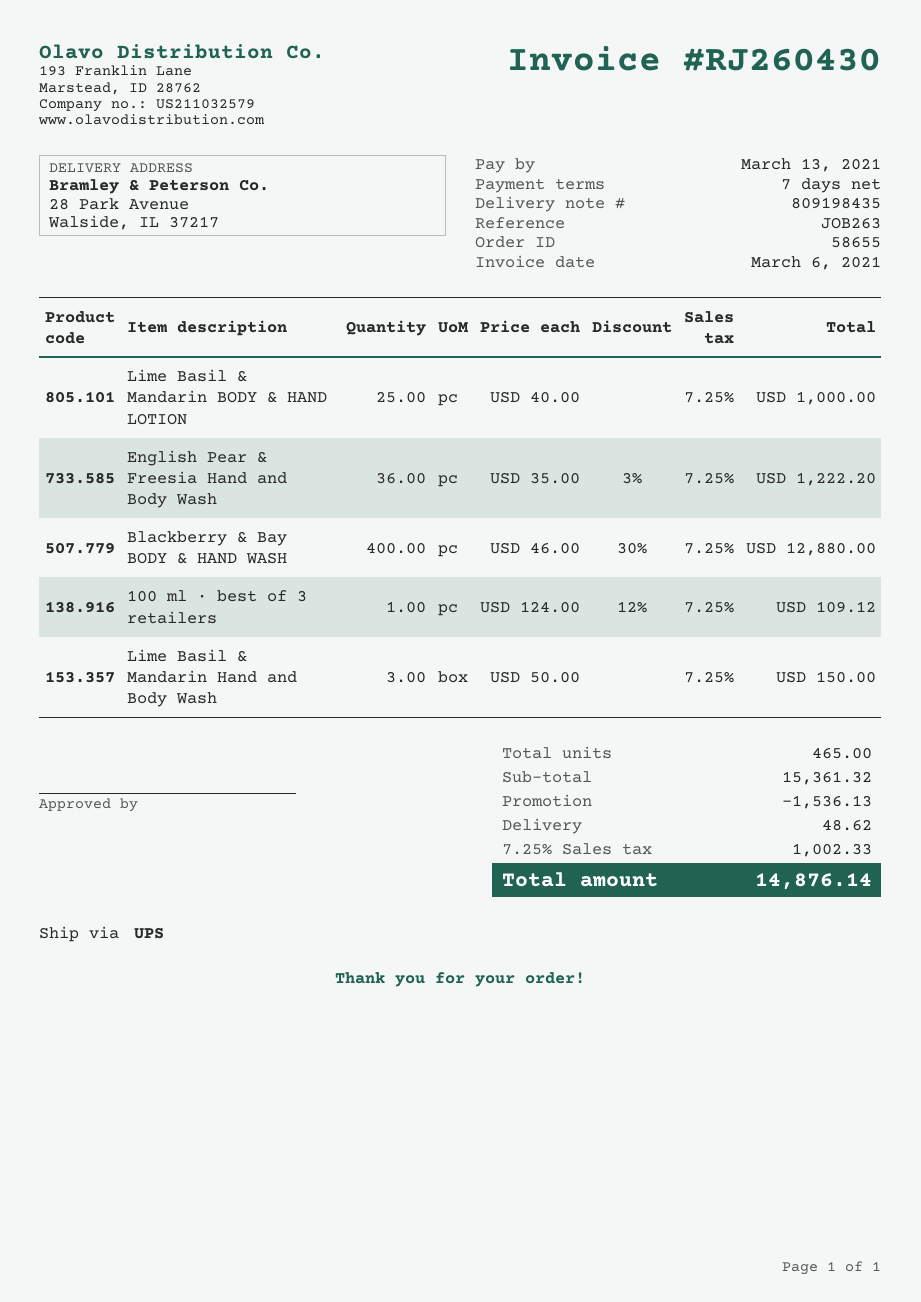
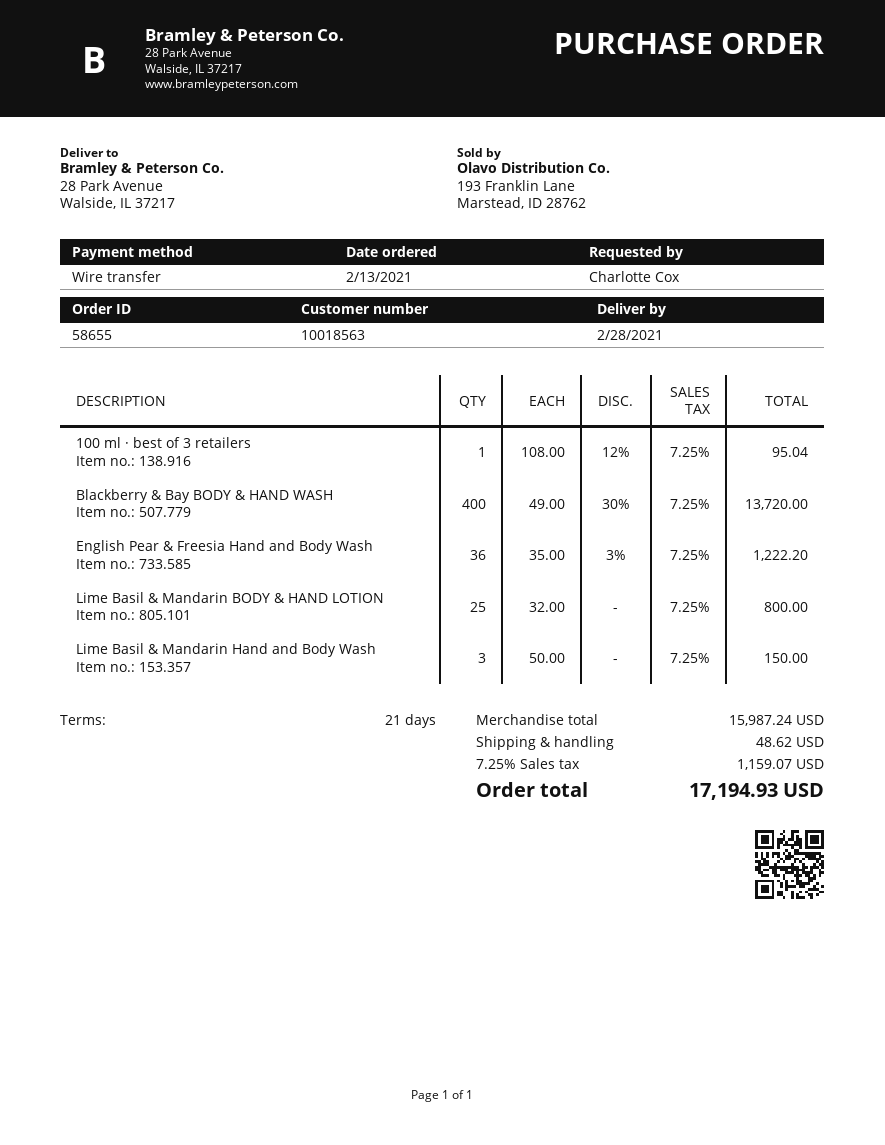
payment terms: 7 days -> 21 days
Lime Basil & Mandarin BODY & HAND LOTION: 25 x 40.00 = 1000.00 -> 25 x 32.00 = 800.00
Blackberry & Bay BODY & HAND WASH: 400 x 46.00 - 30% = 12880.00 -> 400 x 49.00 - 30% = 13720.00
100 ml · best of 3 retailers: 1 x 124.00 - 12% = 109.12 -> 1 x 108.00 - 12% = 95.04
subtotal: 15361.32 -> 15987.24
discount: 1536.13 -> none
tax: 7.25% = 1002.33 -> 7.25% = 1159.07
total: 14876.14 -> 17194.93

